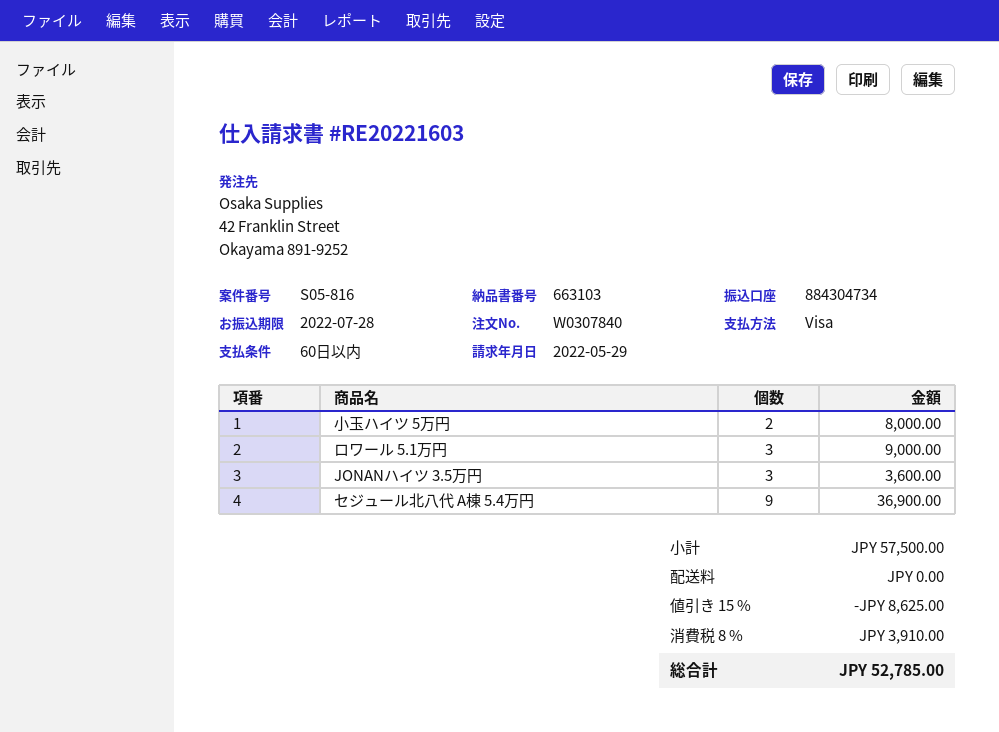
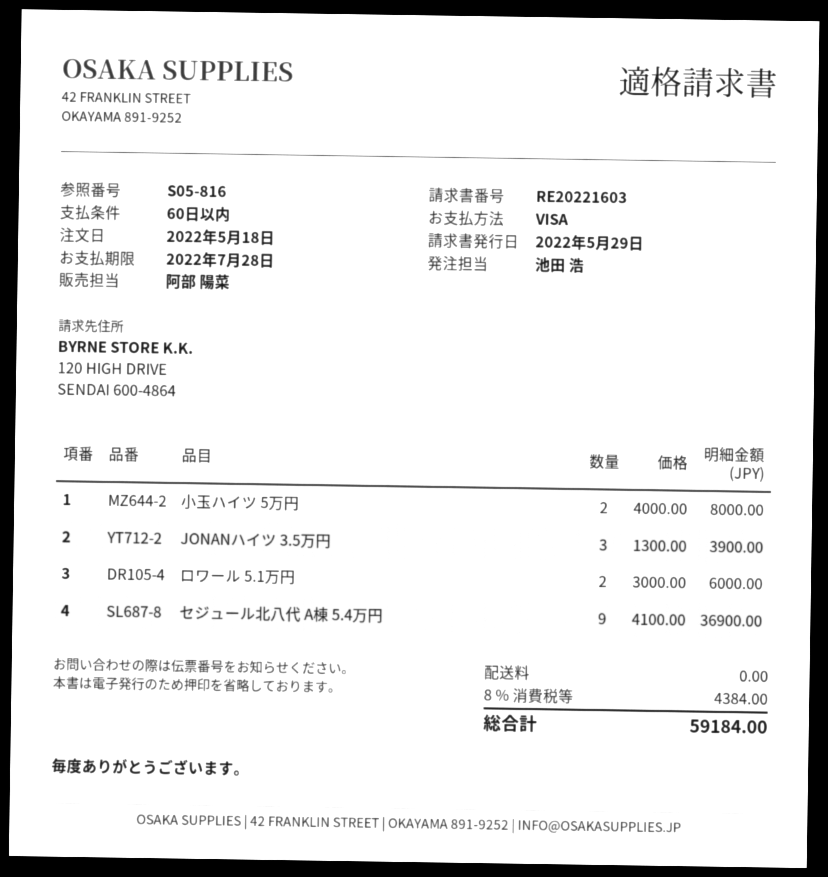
ロワール 5.1万円: 3 for 9000.00 -> 2 for 6000.00
JONANハイツ 3.5万円: 3 for 3600.00 -> 3 for 3900.00
discount: 15% = 8625.00 -> none
tax: 8% = 3910.00 -> 8% = 4384.00
total: 52785.00 -> 59184.00

